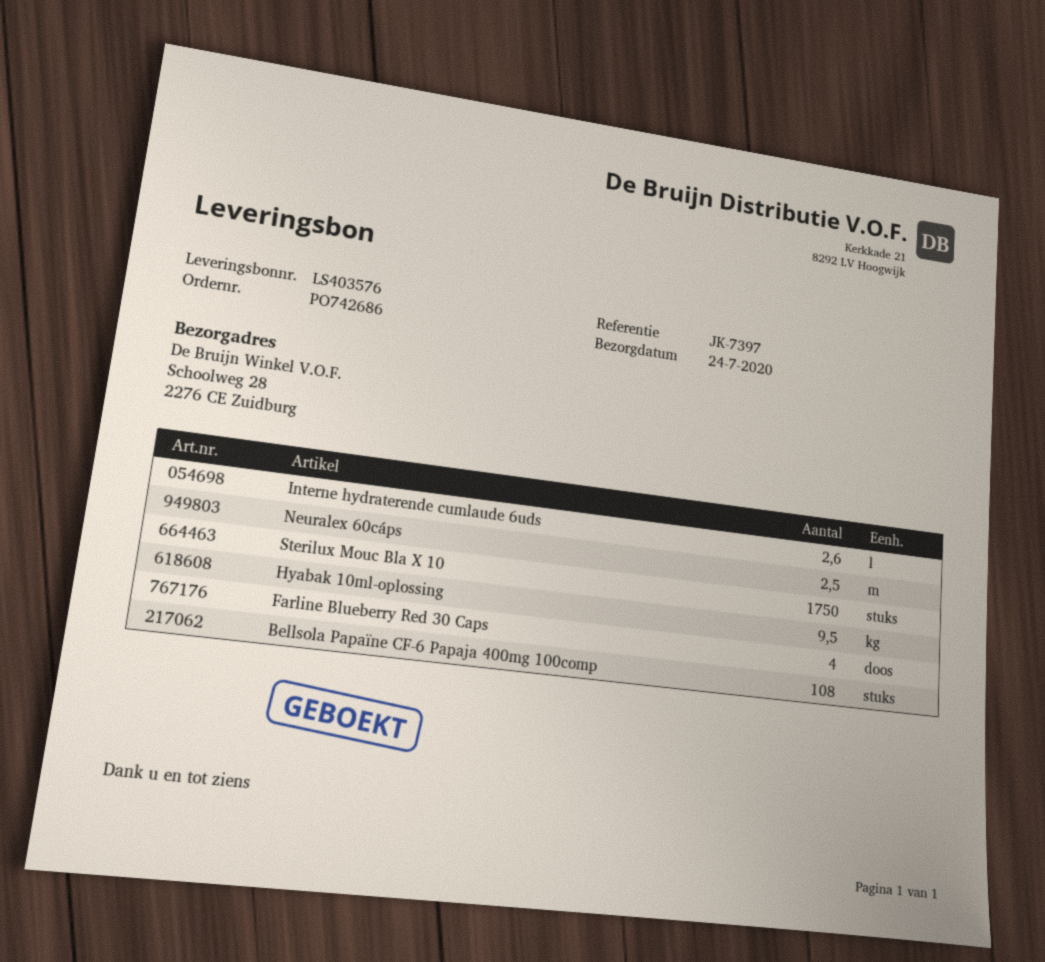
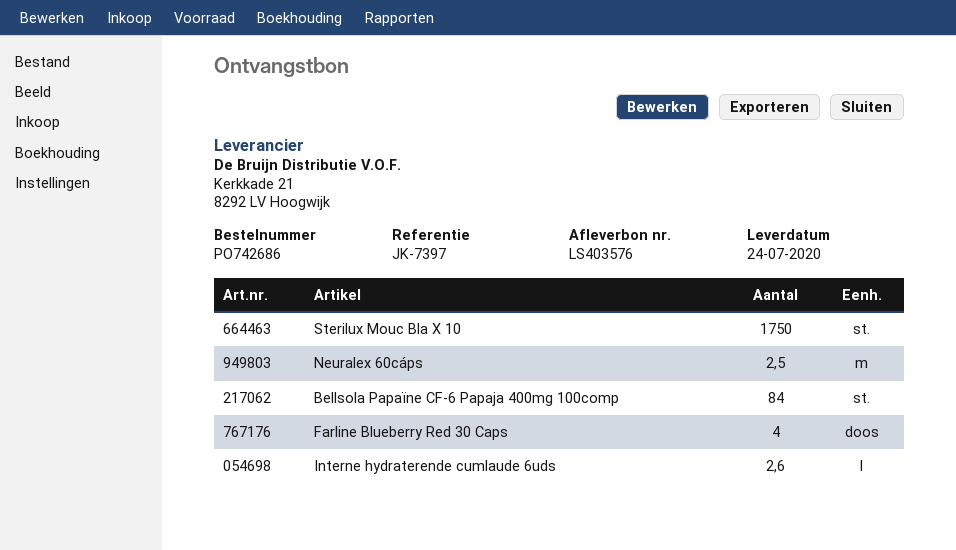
Hyabak 10ml-oplossing: 9.5 -> none
Bellsola Papaïne CF-6 Papaja 400mg 100comp: 108 -> 84

